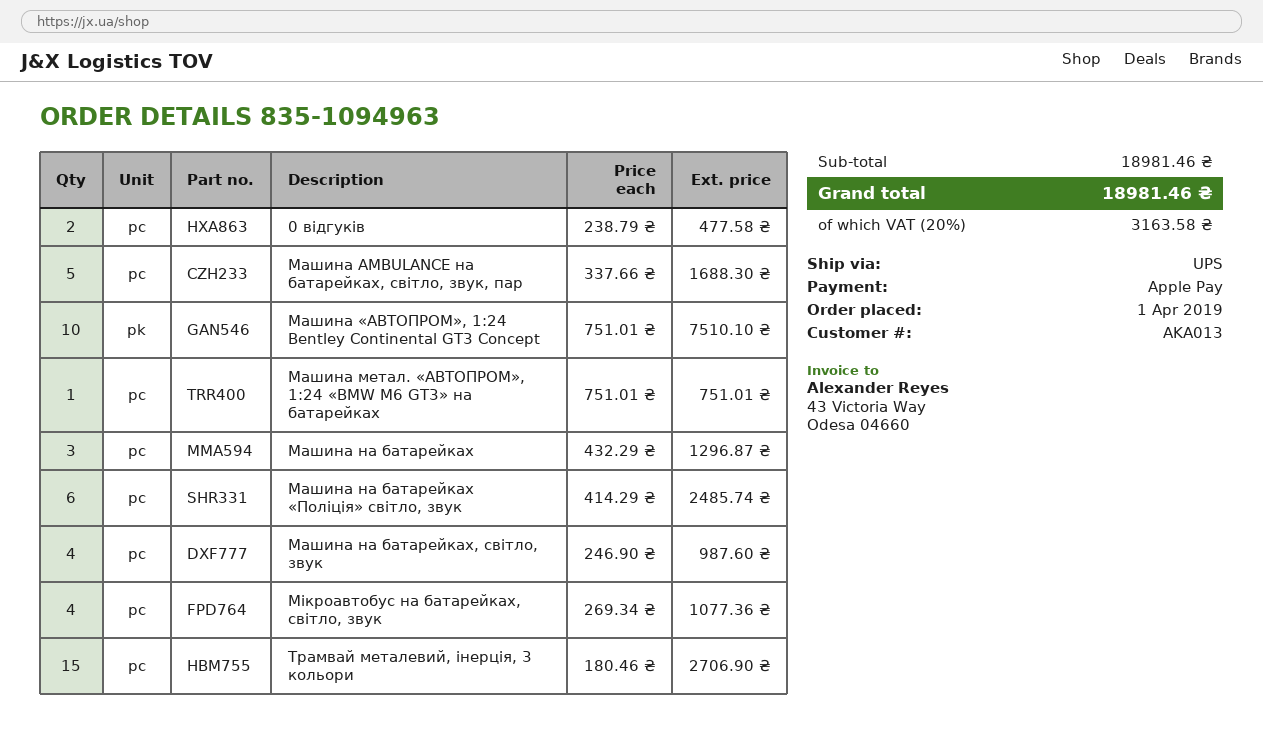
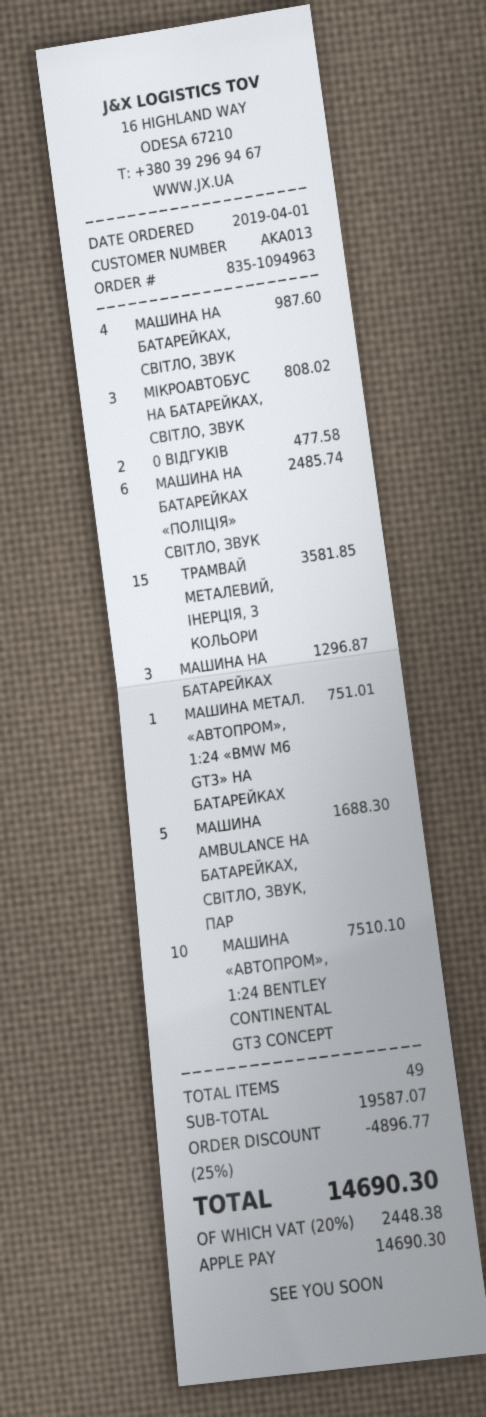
Мікроавтобус на батарейках, свiтло, звук: 4 for 1077.36 -> 3 for 808.02
Трамвай металевий, інерція, 3 кольори: 15 for 2706.90 -> 15 for 3581.85
subtotal: 18981.46 -> 19587.07
discount: none -> 25% = 4896.77
tax: 20% = 3163.58 -> 20% = 2448.38
total: 18981.46 -> 14690.30

